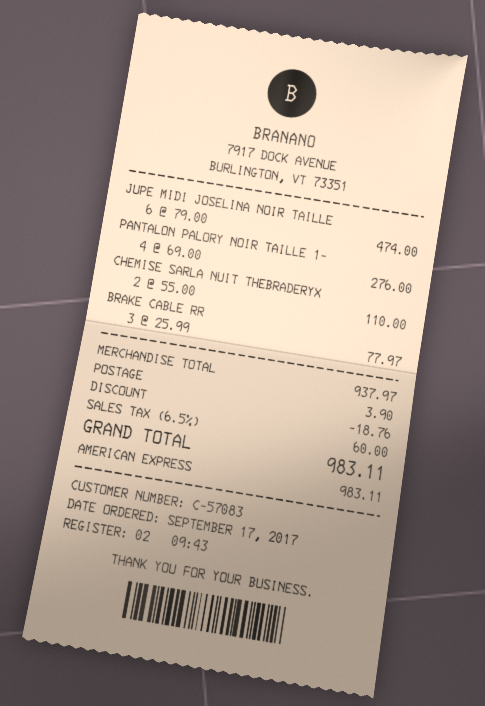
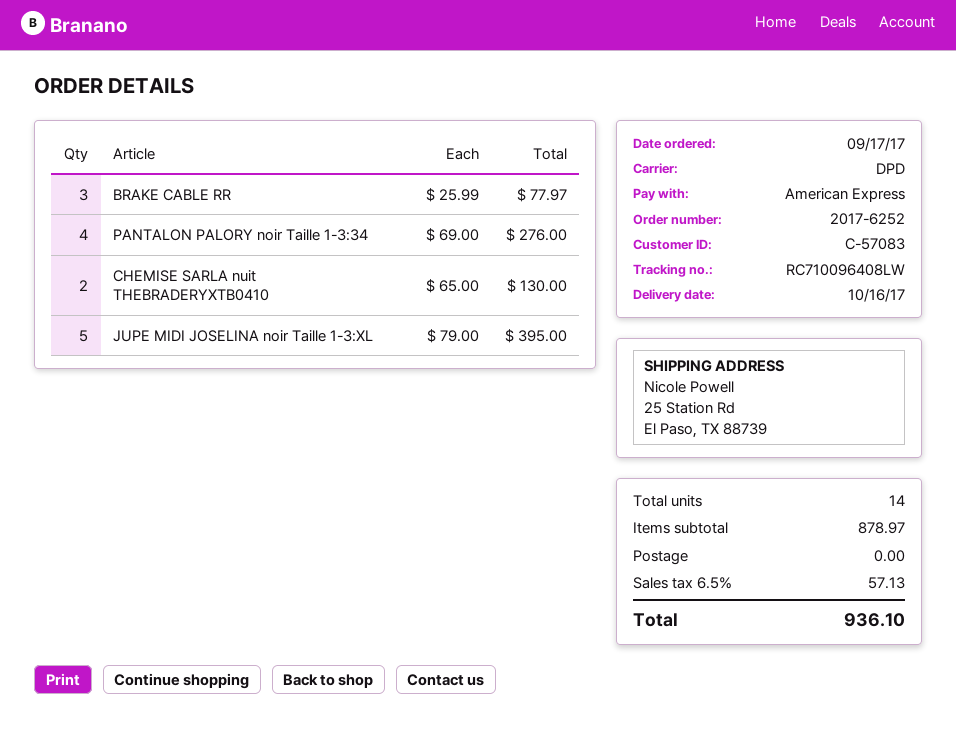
JUPE MIDI JOSELINA NOIR TAILLE: 6 x 79.00 = 474.00 -> 5 x 79.00 = 395.00
CHEMISE SARLA NUIT THEBRADERYX: 2 x 55.00 = 110.00 -> 2 x 65.00 = 130.00
subtotal: 937.97 -> 878.97
discount: 18.76 -> none
shipping: 3.90 -> 0.00
tax: 6.5% = 60.00 -> 6.5% = 57.13
total: 983.11 -> 936.10

